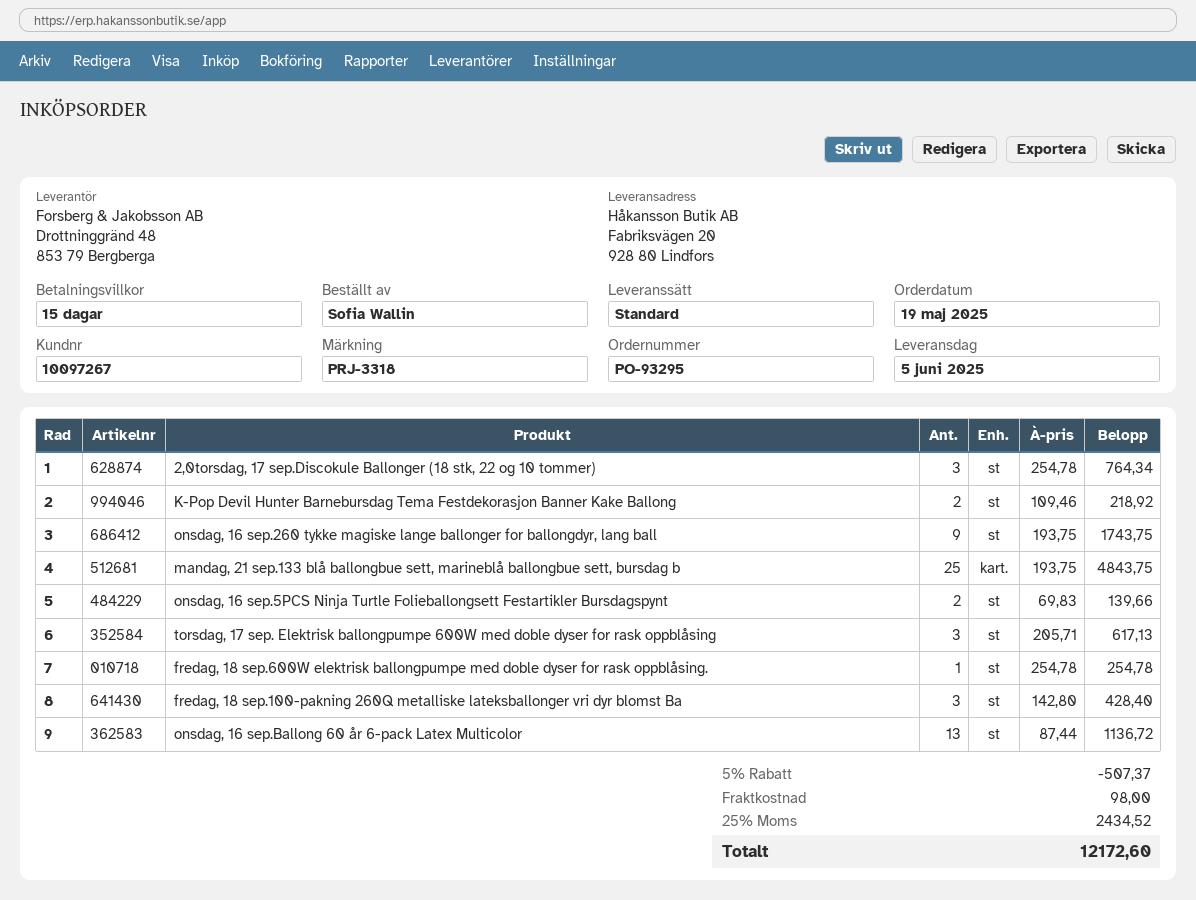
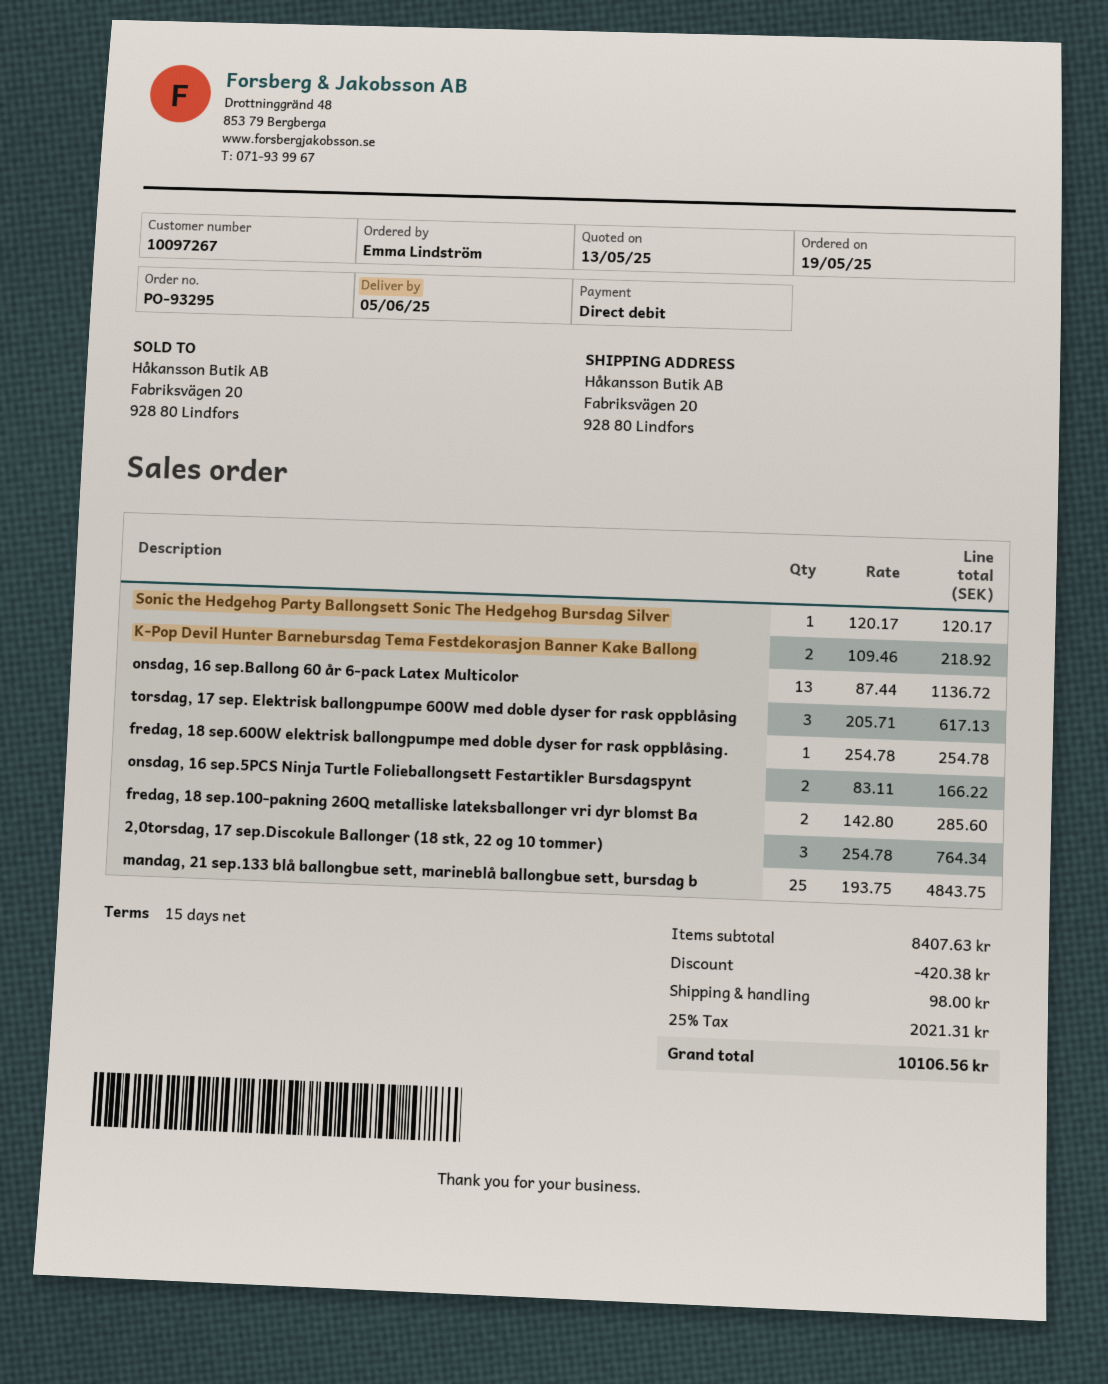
ordered by: Sofia Wallin -> Emma Lindström
onsdag, 16 sep.260 tykke magiske lange ballonger for ballongdyr, lang ball: 9 x 193.75 = 1743.75 -> none
onsdag, 16 sep.5PCS Ninja Turtle Folieballongsett Festartikler Bursdagspynt: 2 x 69.83 = 139.66 -> 2 x 83.11 = 166.22
fredag, 18 sep.100-pakning 260Q metalliske lateksballonger vri dyr blomst Ba: 3 x 142.80 = 428.40 -> 2 x 142.80 = 285.60
Sonic the Hedgehog Party Ballongsett Sonic The Hedgehog Bursdag Silver: none -> 1 x 120.17 = 120.17
discount: 507.37 -> 420.38
tax: 25% = 2434.52 -> 25% = 2021.31
total: 12172.60 -> 10106.56

